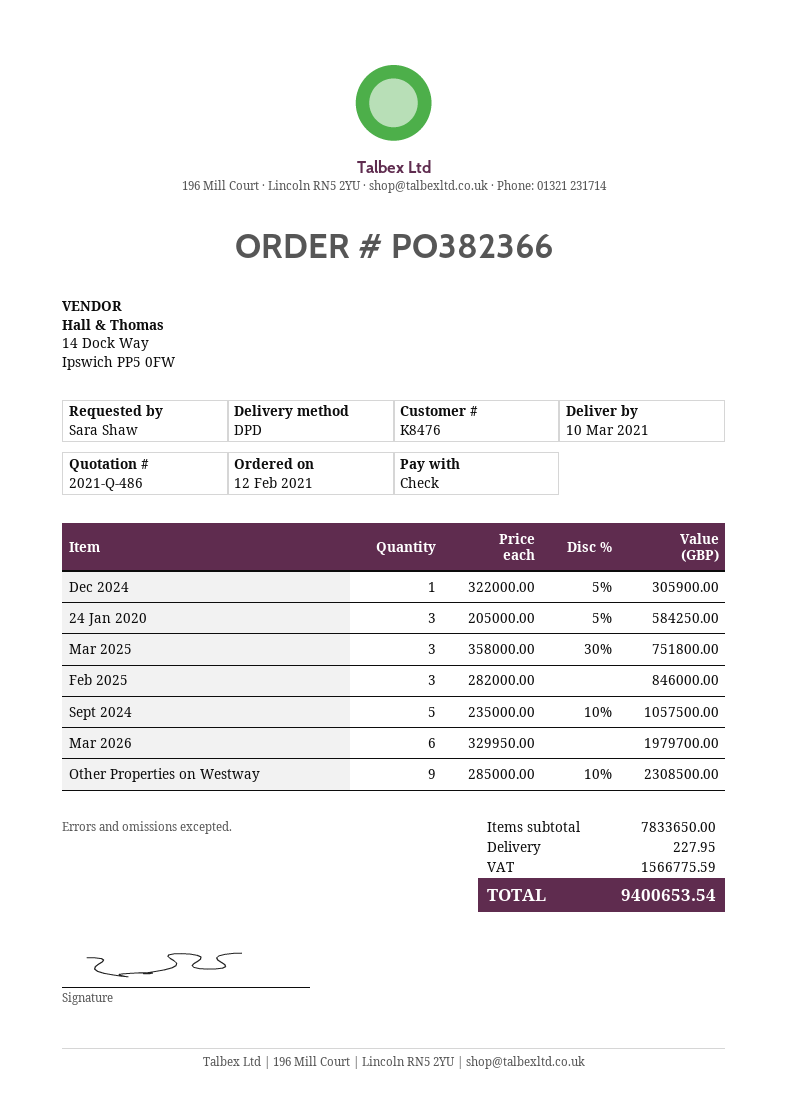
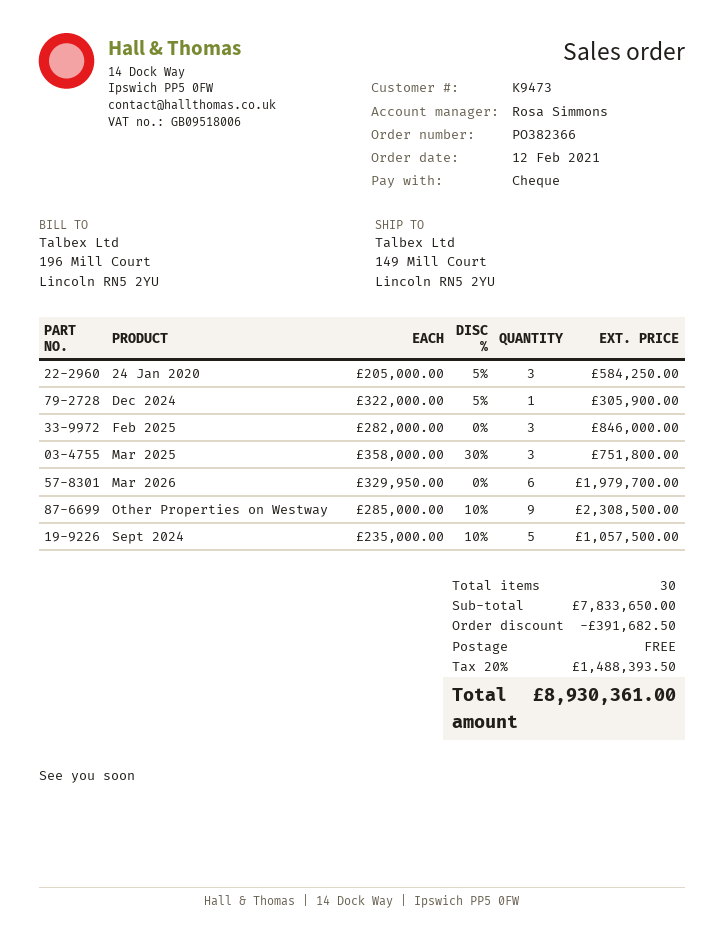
customer number: K8476 -> K9473
discount: none -> 391682.50
shipping: 227.95 -> 0.00
tax: 1566775.59 -> 1488393.50
total: 9400653.54 -> 8930361.00

